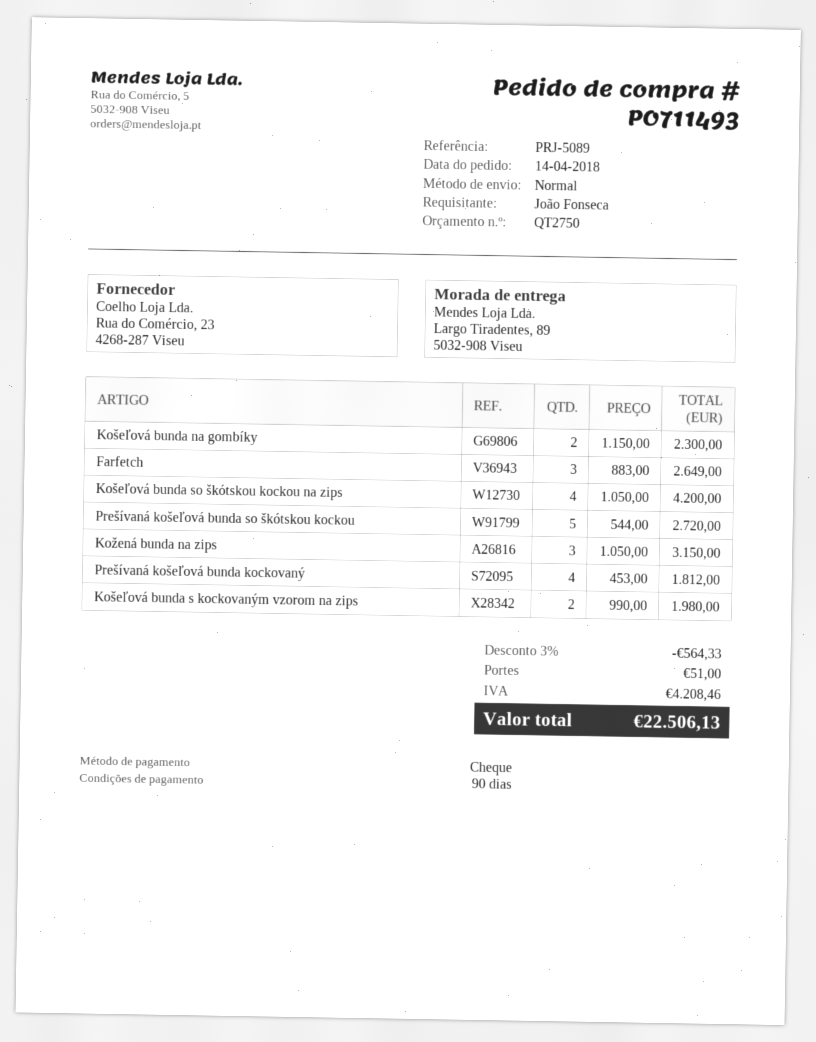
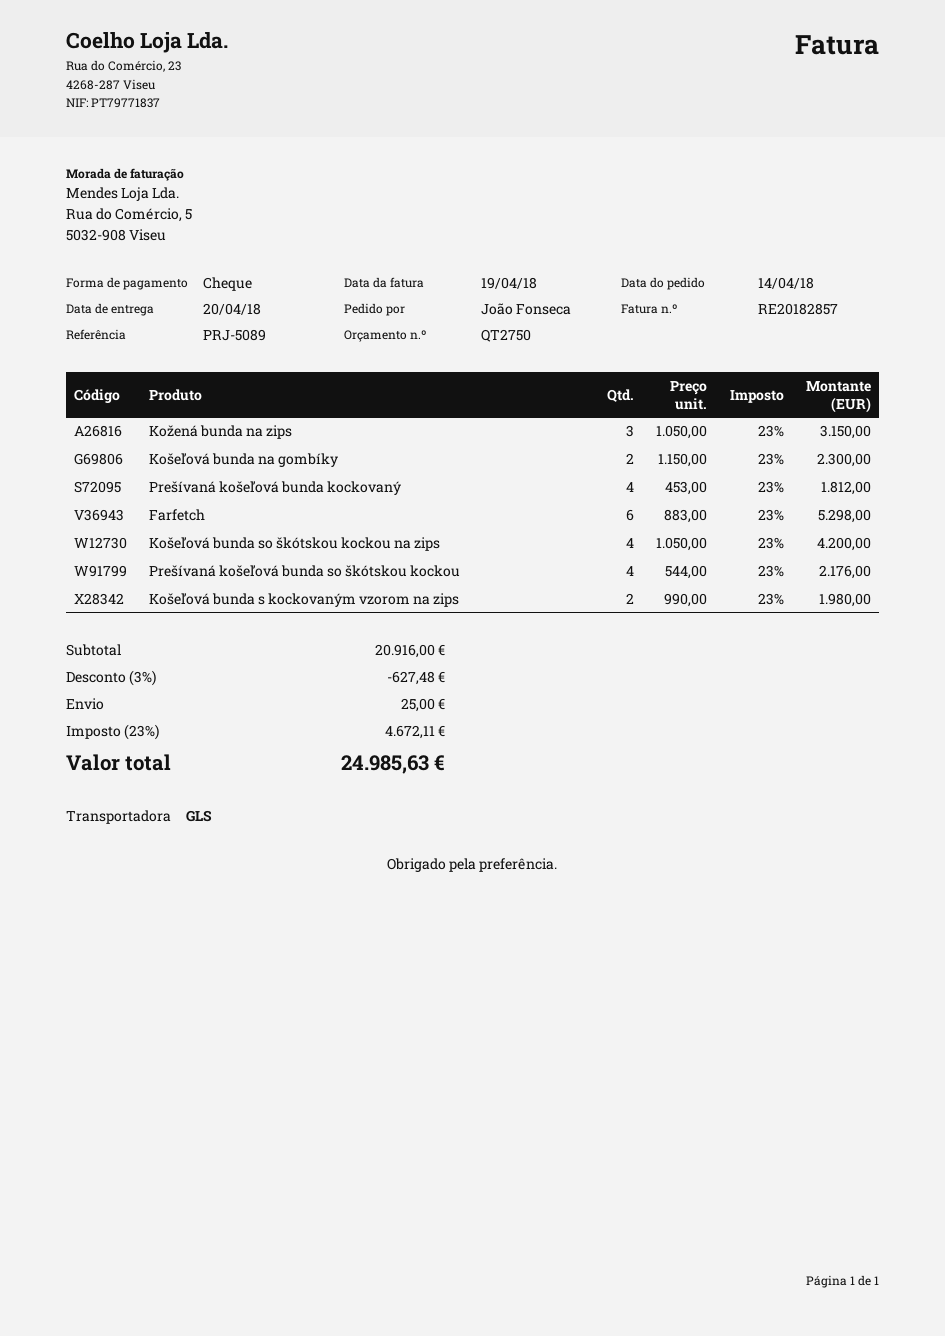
shipping method: standard -> GLS
Farfetch: 3 x 883.00 = 2649.00 -> 6 x 883.00 = 5298.00
Prešívaná košeľová bunda so škótskou kockou: 5 x 544.00 = 2720.00 -> 4 x 544.00 = 2176.00
discount: 3% = 564.33 -> 3% = 627.48
shipping: 51.00 -> 25.00
tax: 4208.46 -> 4672.11
total: 22506.13 -> 24985.63

